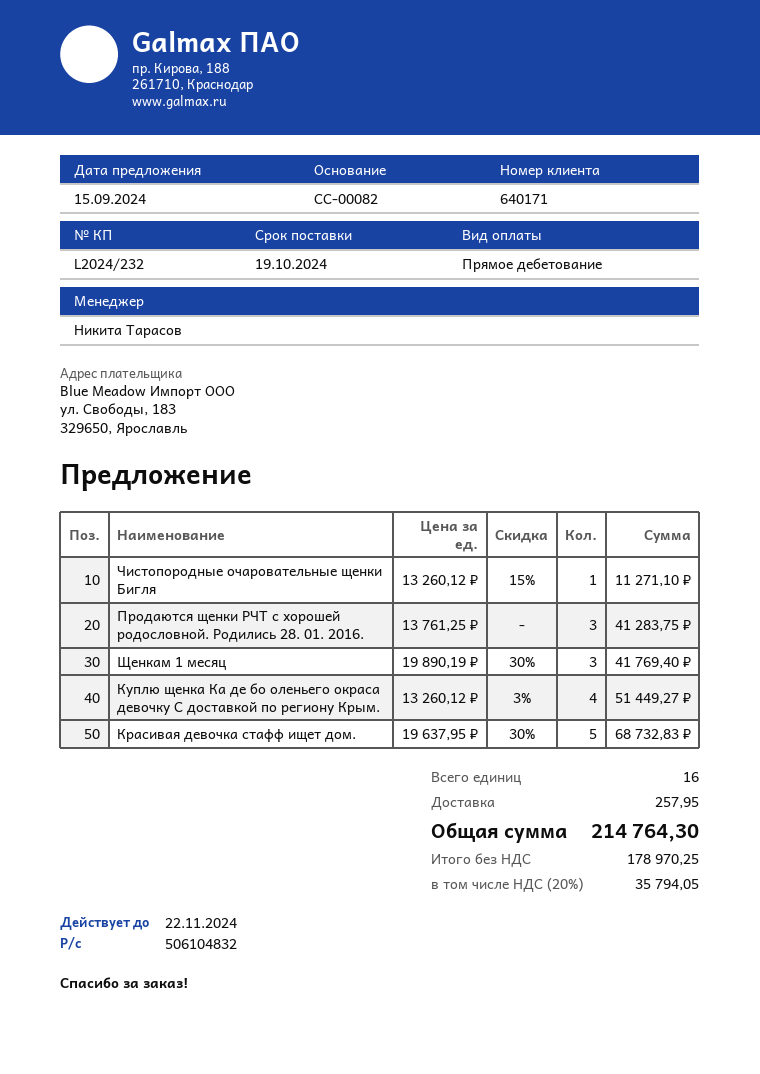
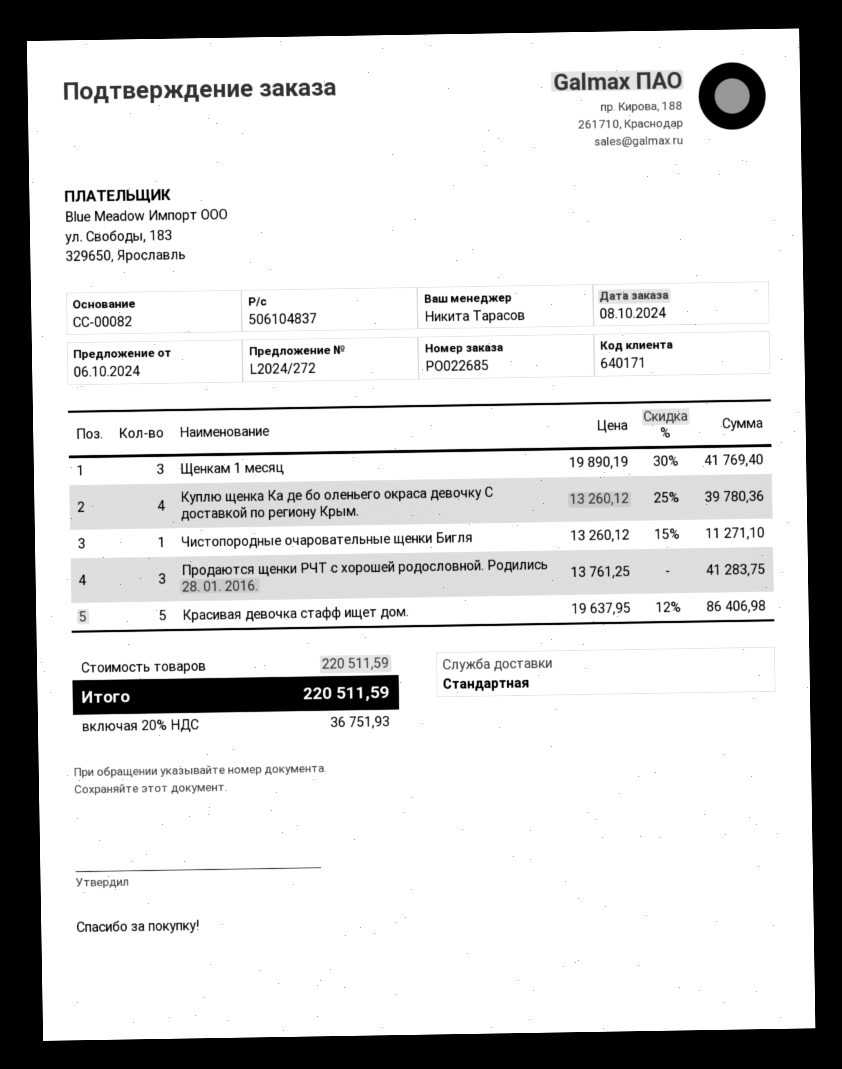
quote number: L2024/232 -> L2024/272
quote date: 2024-09-15 -> 2024-10-06
bank account: 506104832 -> 506104837
Куплю щенка Ка де бо оленьего окраса девочку С доставкой по региону Крым.: 4 x 13260.12 - 3% = 51449.27 -> 4 x 13260.12 - 25% = 39780.36
Красивая девочка стафф ищет дом.: 5 x 19637.95 - 30% = 68732.83 -> 5 x 19637.95 - 12% = 86406.98
shipping: 257.95 -> none
tax: 20% = 35794.05 -> 20% = 36751.93
total: 214764.30 -> 220511.59

